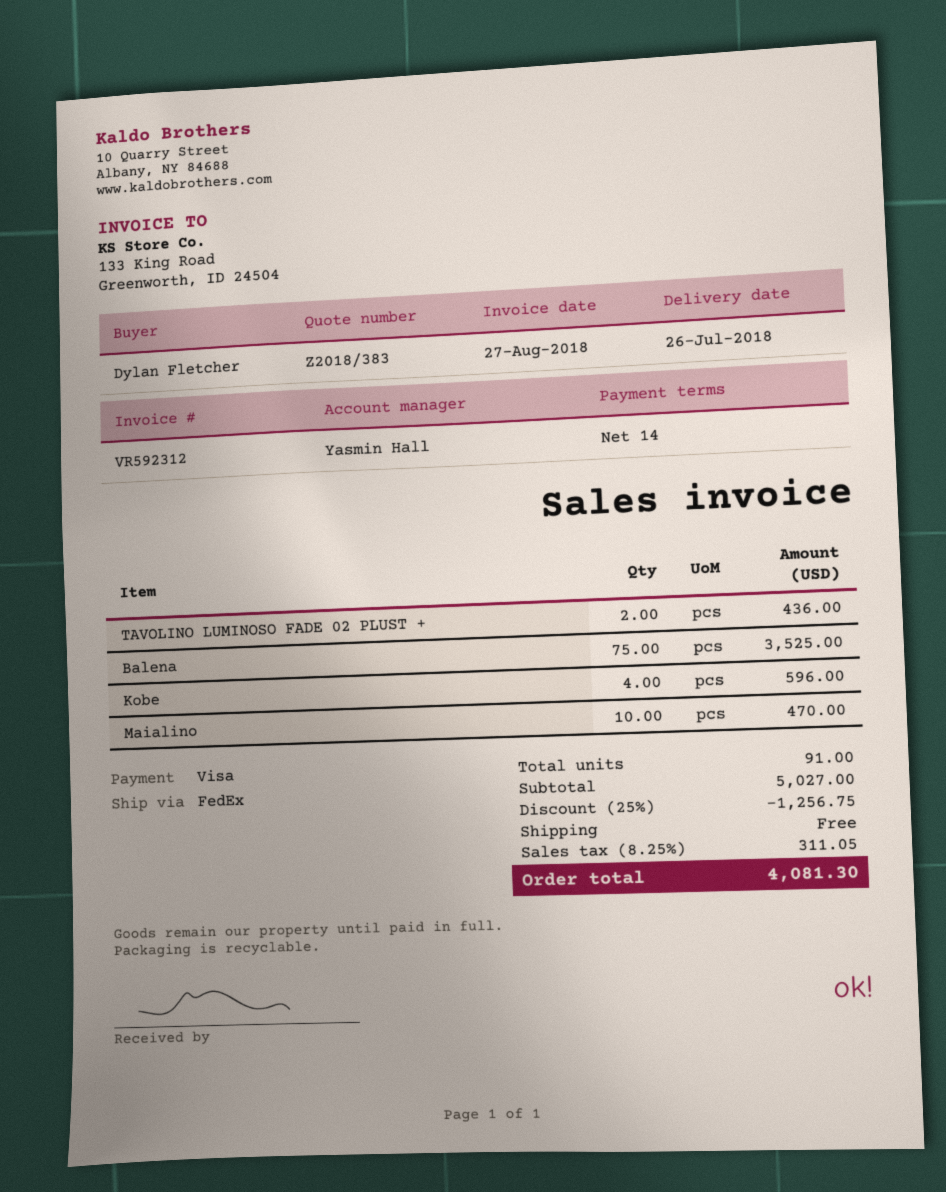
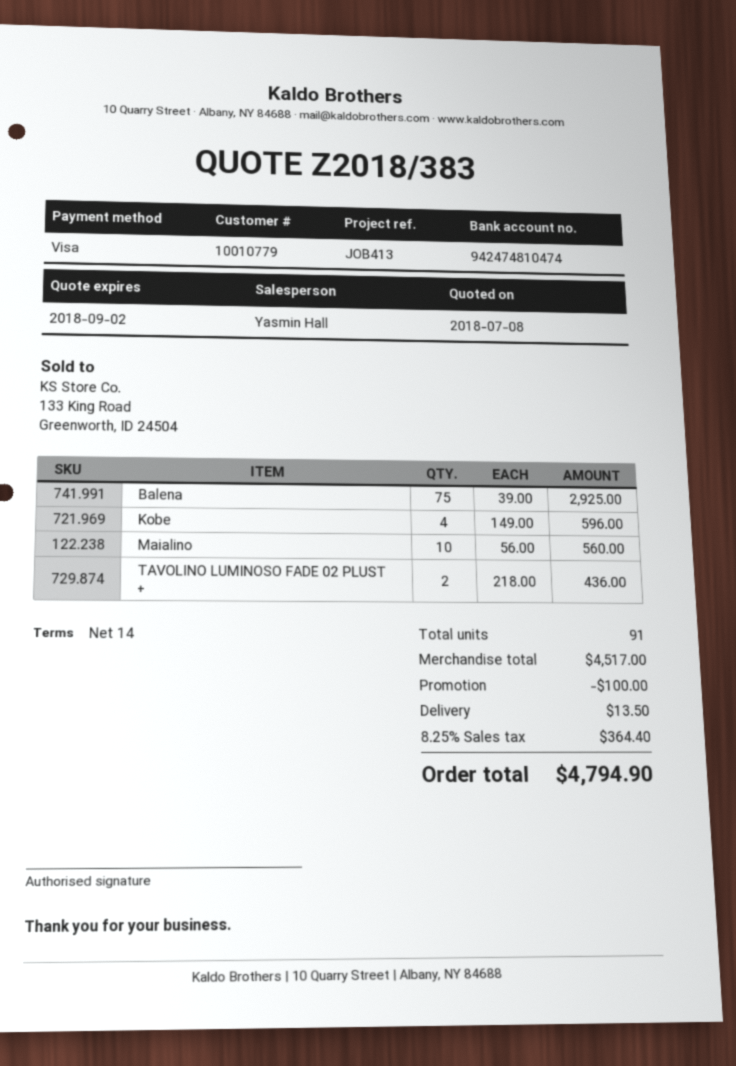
Balena: 75 for 3525.00 -> 75 for 2925.00
Maialino: 10 for 470.00 -> 10 for 560.00
subtotal: 5027.00 -> 4517.00
discount: 1256.75 -> 100.00
shipping: 0.00 -> 13.50
tax: 8.25% = 311.05 -> 8.25% = 364.40
total: 4081.30 -> 4794.90

